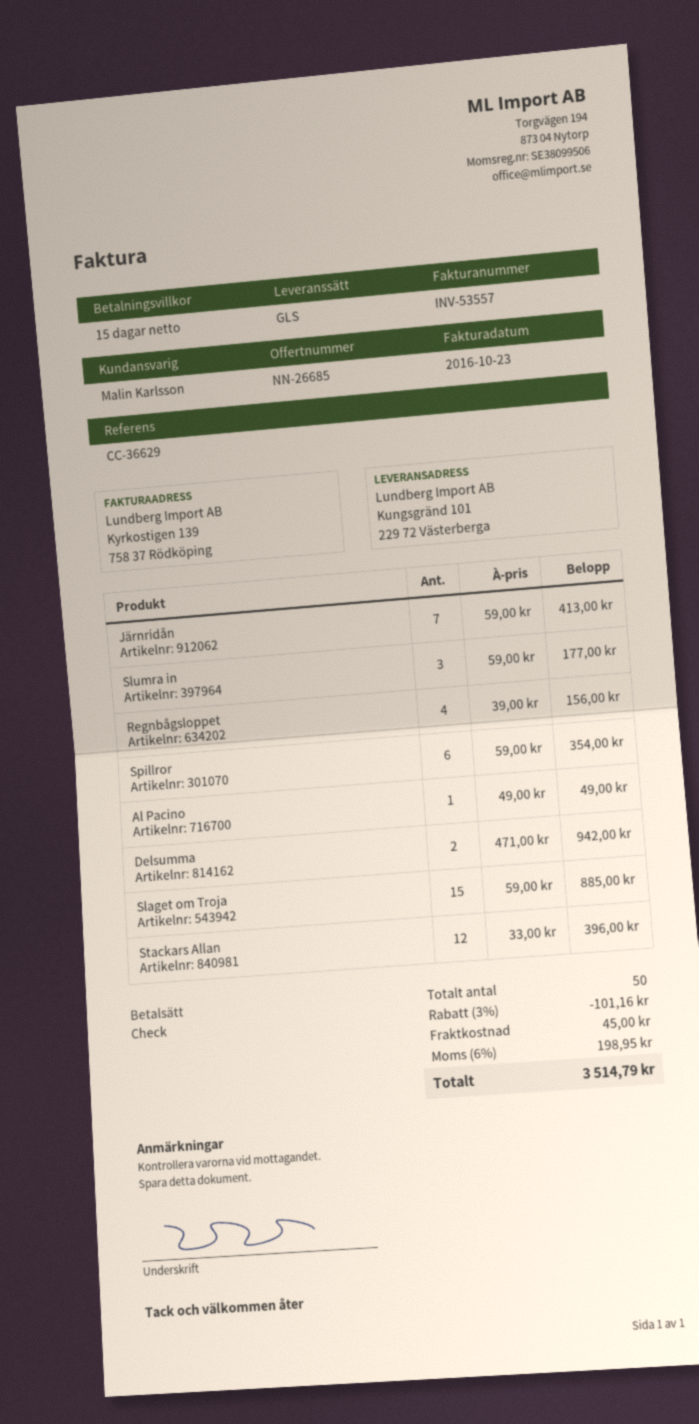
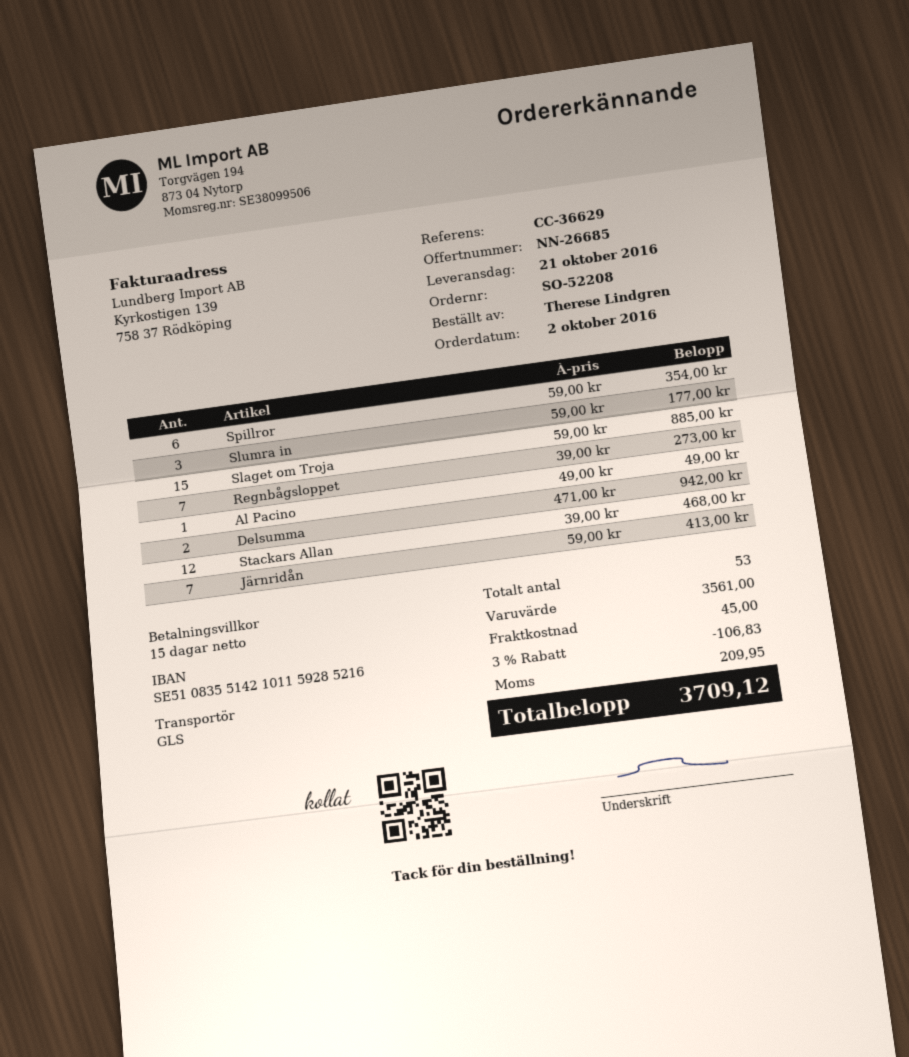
Regnbågsloppet: 4 x 39.00 = 156.00 -> 7 x 39.00 = 273.00
Stackars Allan: 12 x 33.00 = 396.00 -> 12 x 39.00 = 468.00
total quantity: 50 -> 53
discount: 3% = 101.16 -> 3% = 106.83
tax: 198.95 -> 209.95
total: 3514.79 -> 3709.12

